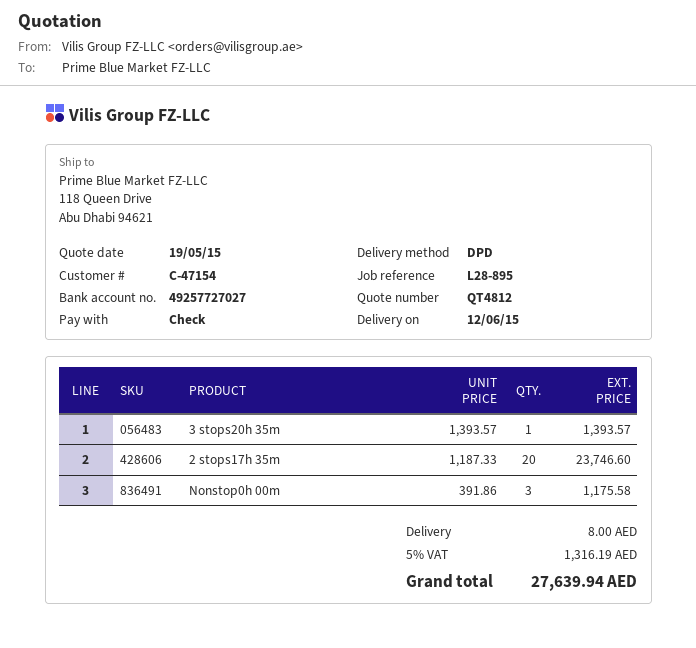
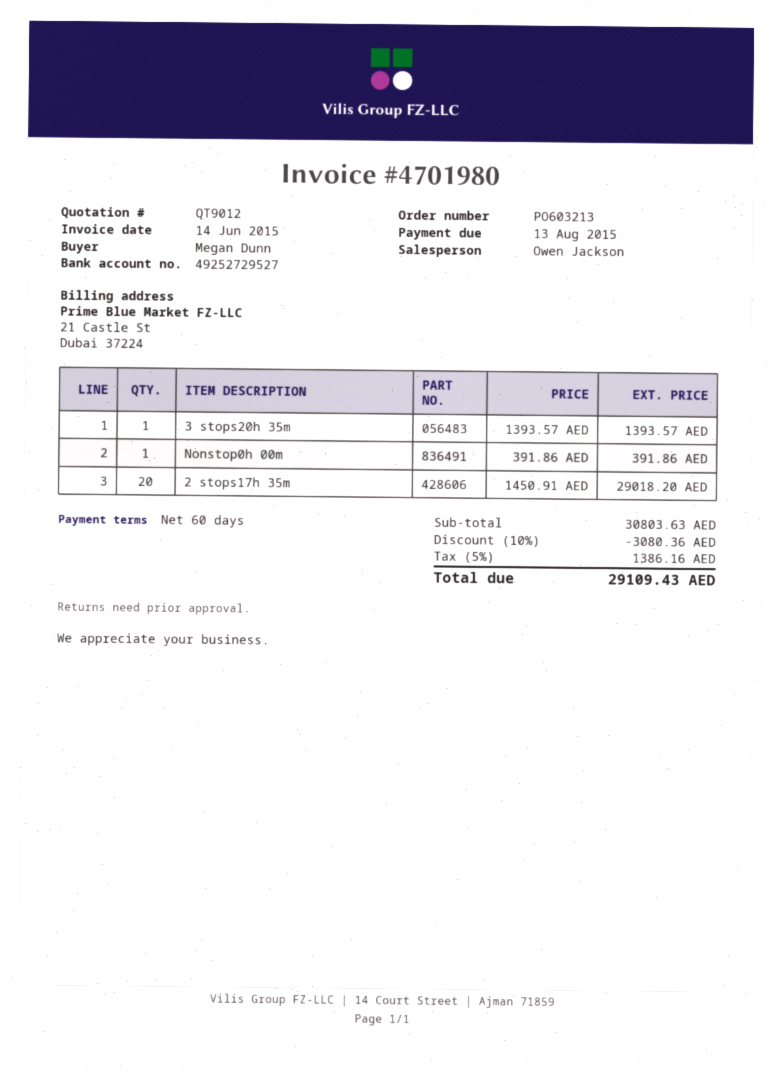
quote number: QT4812 -> QT9012
bank account: 49257727027 -> 49252729527
2 stops17h 35m: 20 x 1187.33 = 23746.60 -> 20 x 1450.91 = 29018.20
Nonstop0h 00m: 3 x 391.86 = 1175.58 -> 1 x 391.86 = 391.86
discount: none -> 10% = 3080.36
shipping: 8.00 -> none
tax: 5% = 1316.19 -> 5% = 1386.16
total: 27639.94 -> 29109.43

